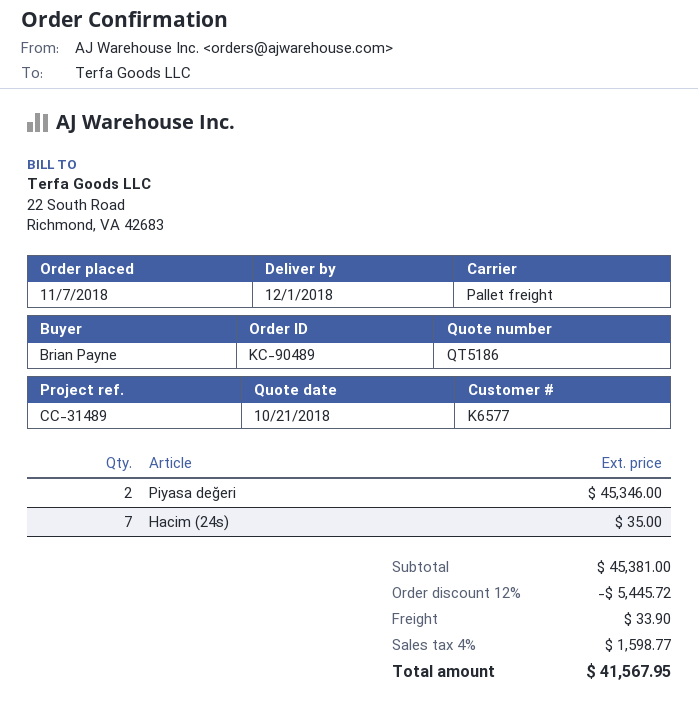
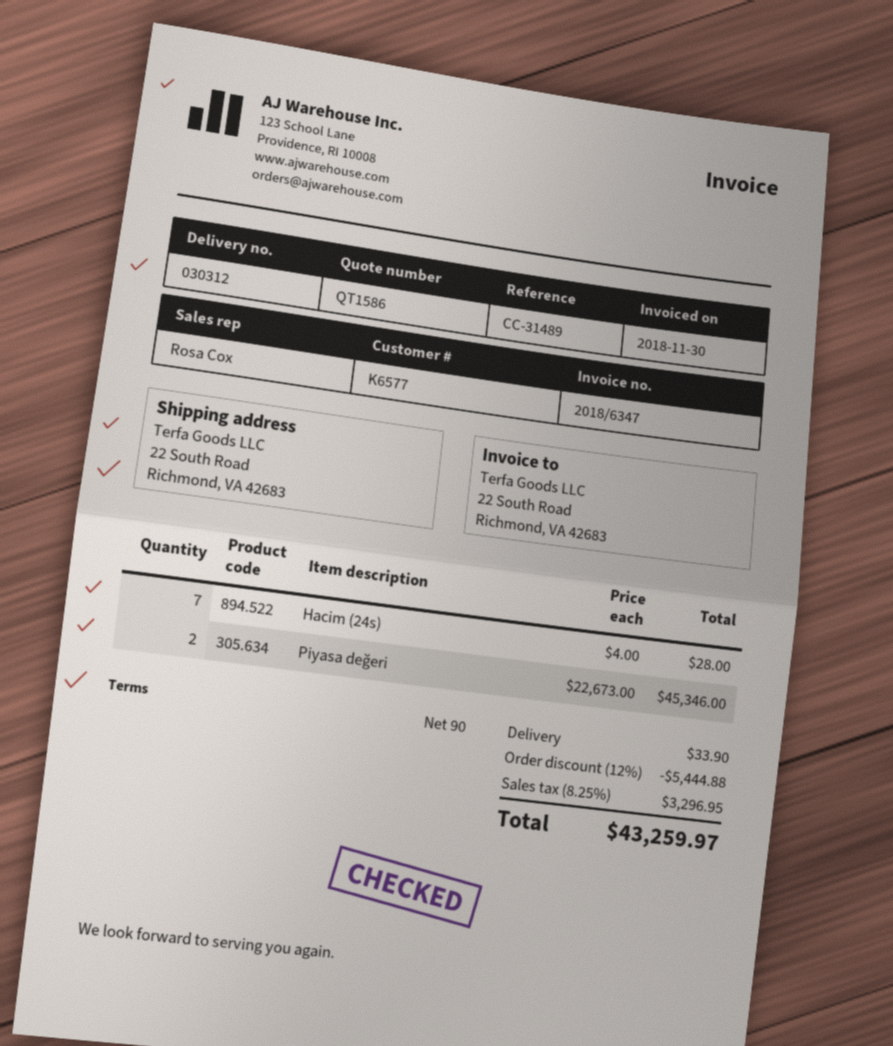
quote number: QT5186 -> QT1586
Hacim (24s): 7 for 35.00 -> 7 for 28.00
discount: 12% = 5445.72 -> 12% = 5444.88
tax: 4% = 1598.77 -> 8.25% = 3296.95
total: 41567.95 -> 43259.97

